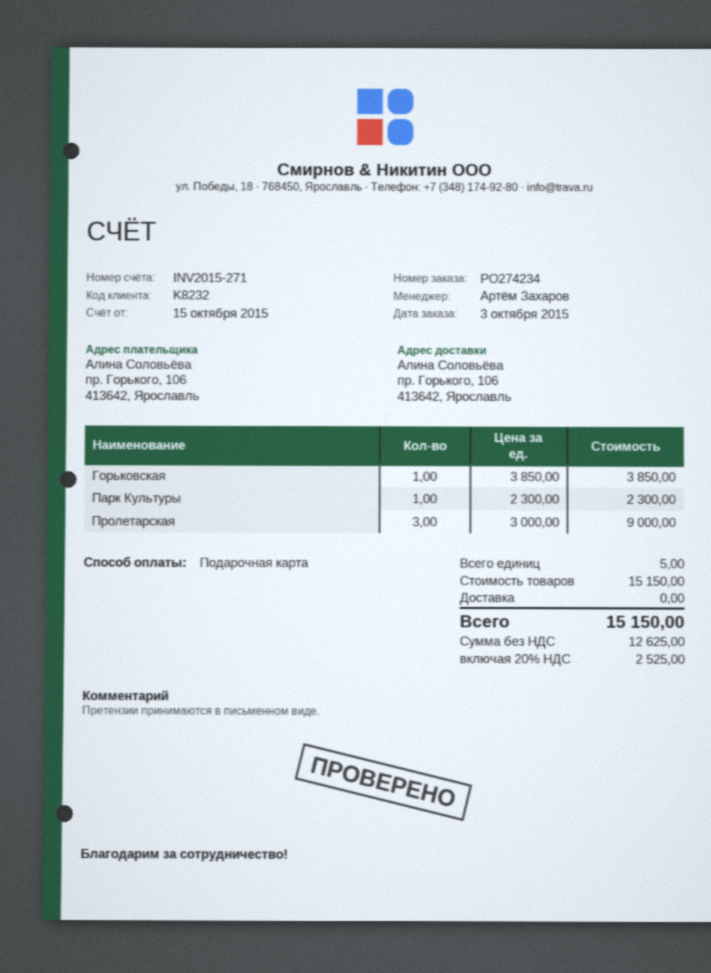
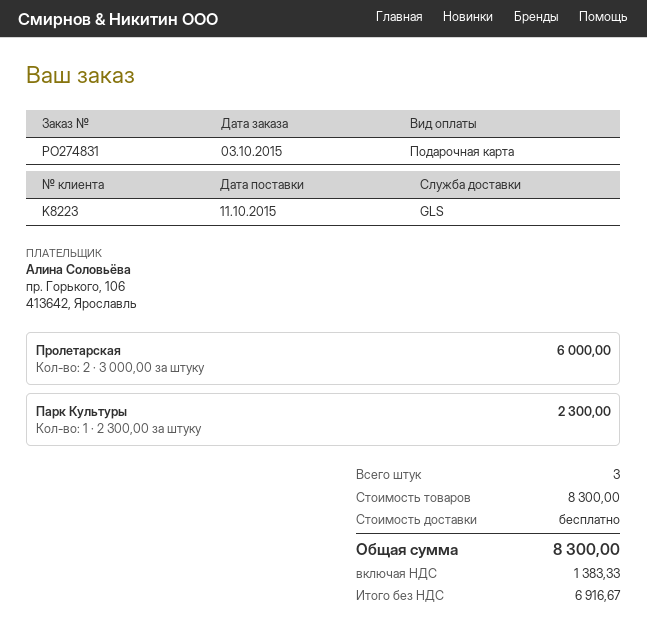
order number: PO274234 -> PO274831
customer number: K8232 -> K8223
Горьковская: 1 x 3850.00 = 3850.00 -> none
Пролетарская: 3 x 3000.00 = 9000.00 -> 2 x 3000.00 = 6000.00
total quantity: 5 -> 3
subtotal: 15150.00 -> 8300.00
net: 12625.00 -> 6916.67
tax: 2525.00 -> 1383.33
total: 15150.00 -> 8300.00

